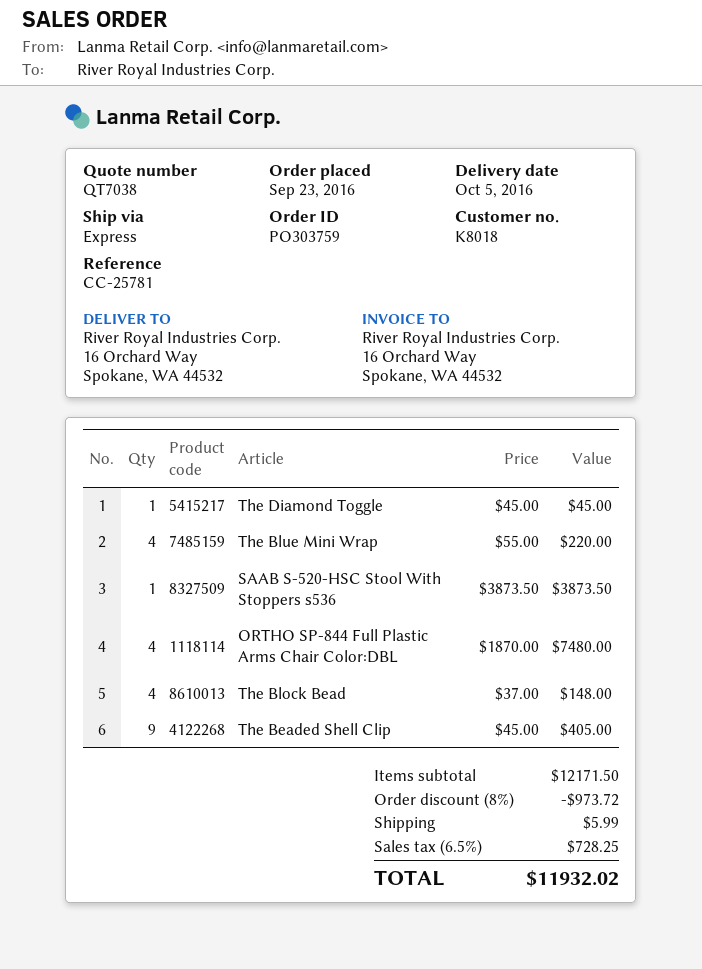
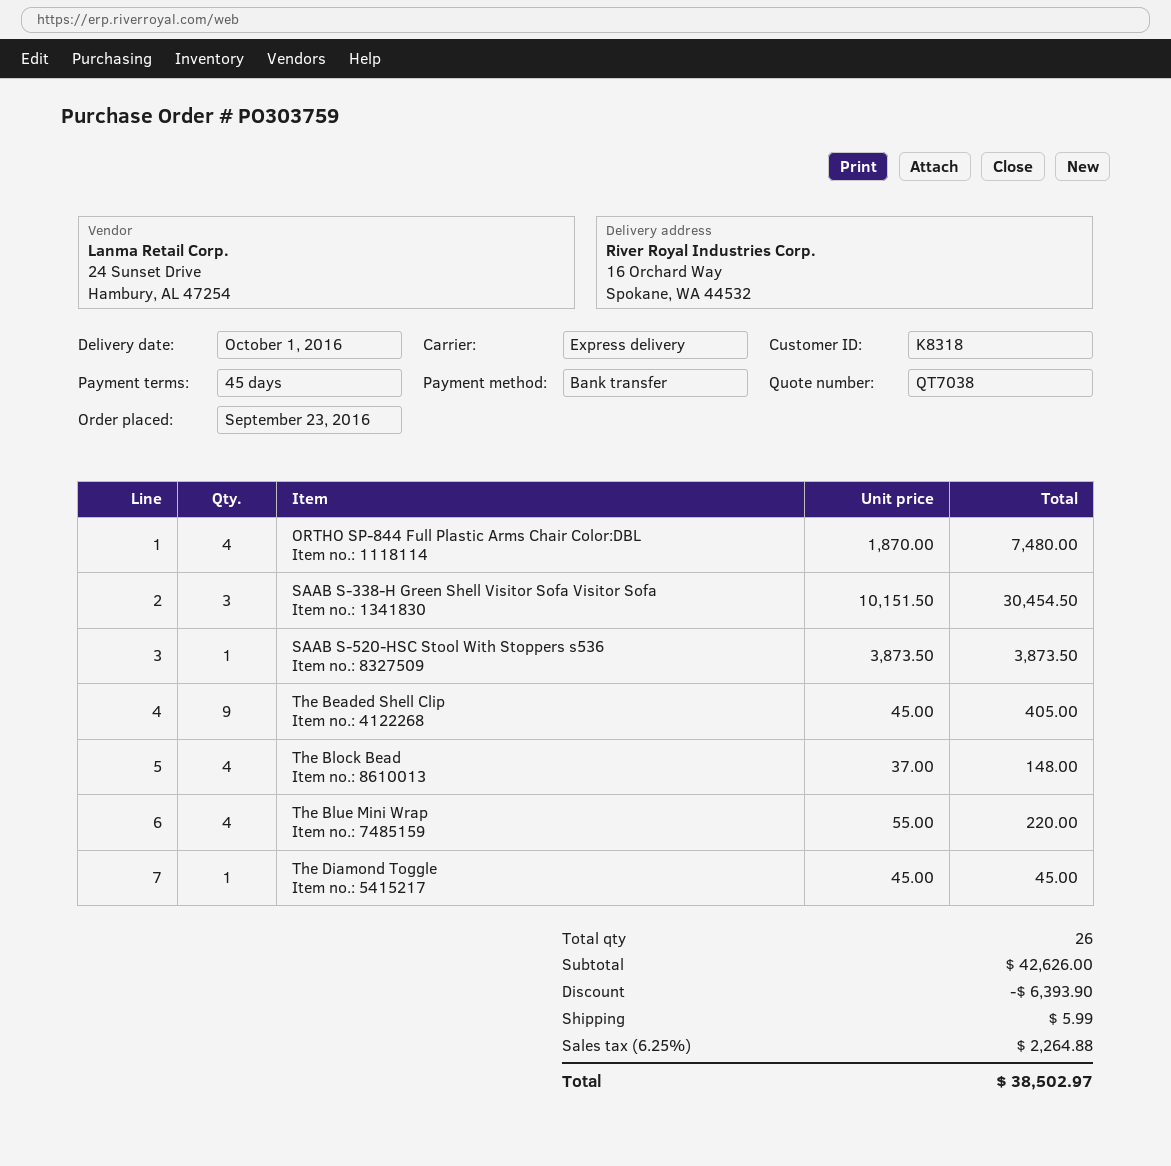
delivery date: 2016-10-05 -> 2016-10-01
customer number: K8018 -> K8318
SAAB S-338-H Green Shell Visitor Sofa Visitor Sofa: none -> 3 x 10151.50 = 30454.50
subtotal: 12171.50 -> 42626.00
discount: 973.72 -> 6393.90
tax: 6.5% = 728.25 -> 6.25% = 2264.88
total: 11932.02 -> 38502.97

